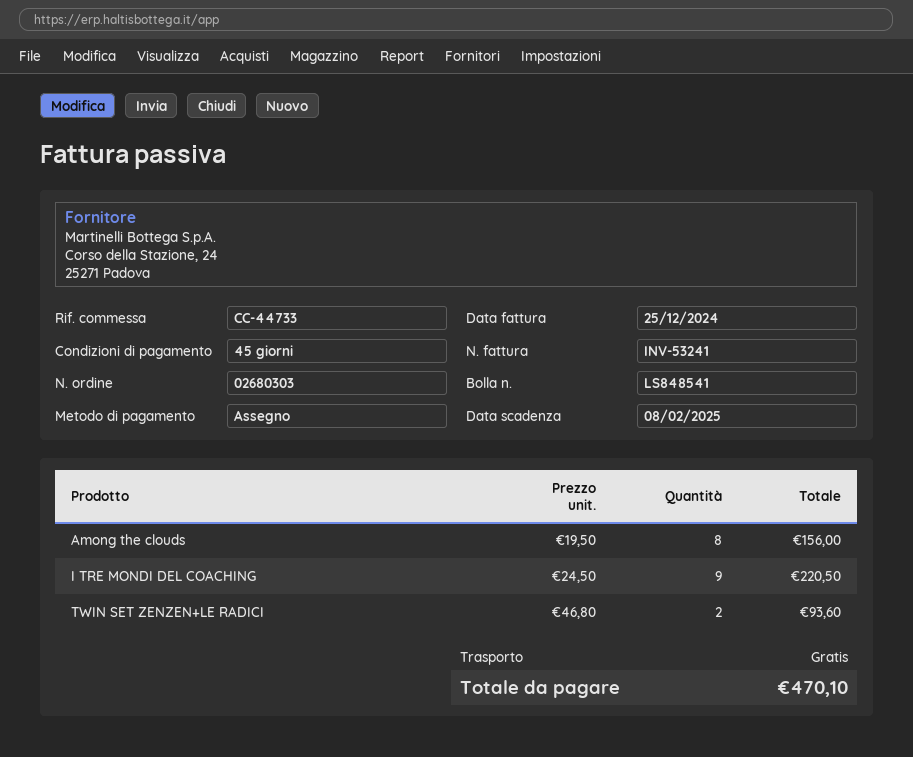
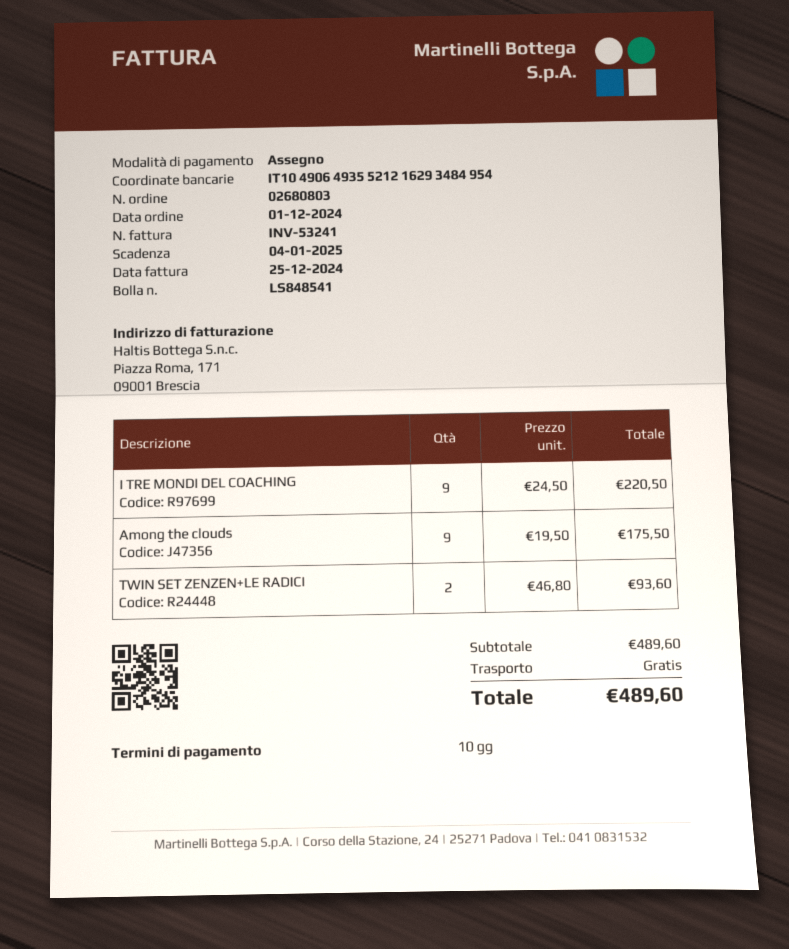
order number: 02680303 -> 02680803
payment terms: 45 days -> 10 days
due date: 2025-02-08 -> 2025-01-04
Among the clouds: 8 x 19.50 = 156.00 -> 9 x 19.50 = 175.50
total: 470.10 -> 489.60

